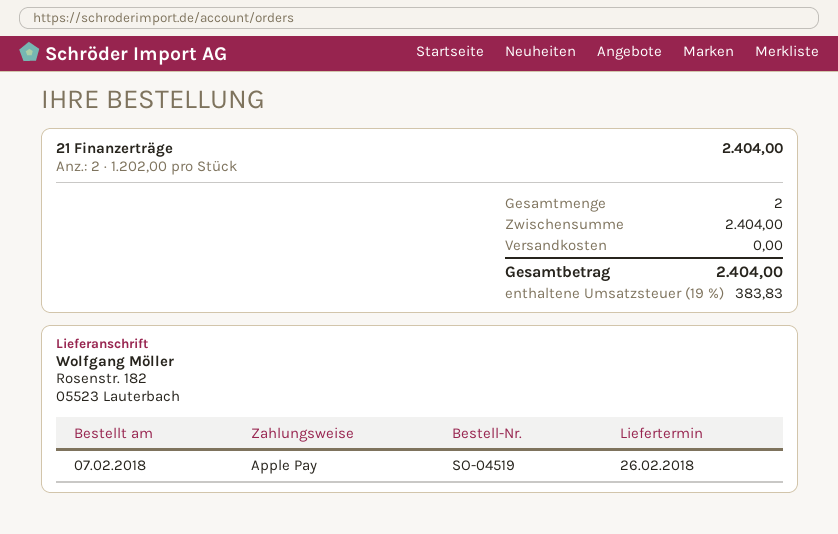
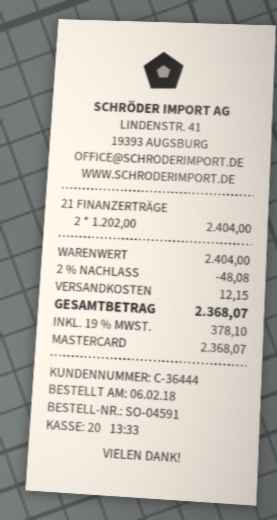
order number: SO-04519 -> SO-04591
order date: 2018-02-07 -> 2018-02-06
payment method: Apple Pay -> Mastercard
discount: none -> 2% = 48.08
shipping: 0.00 -> 12.15
tax: 19% = 383.83 -> 19% = 378.10
total: 2404.00 -> 2368.07

